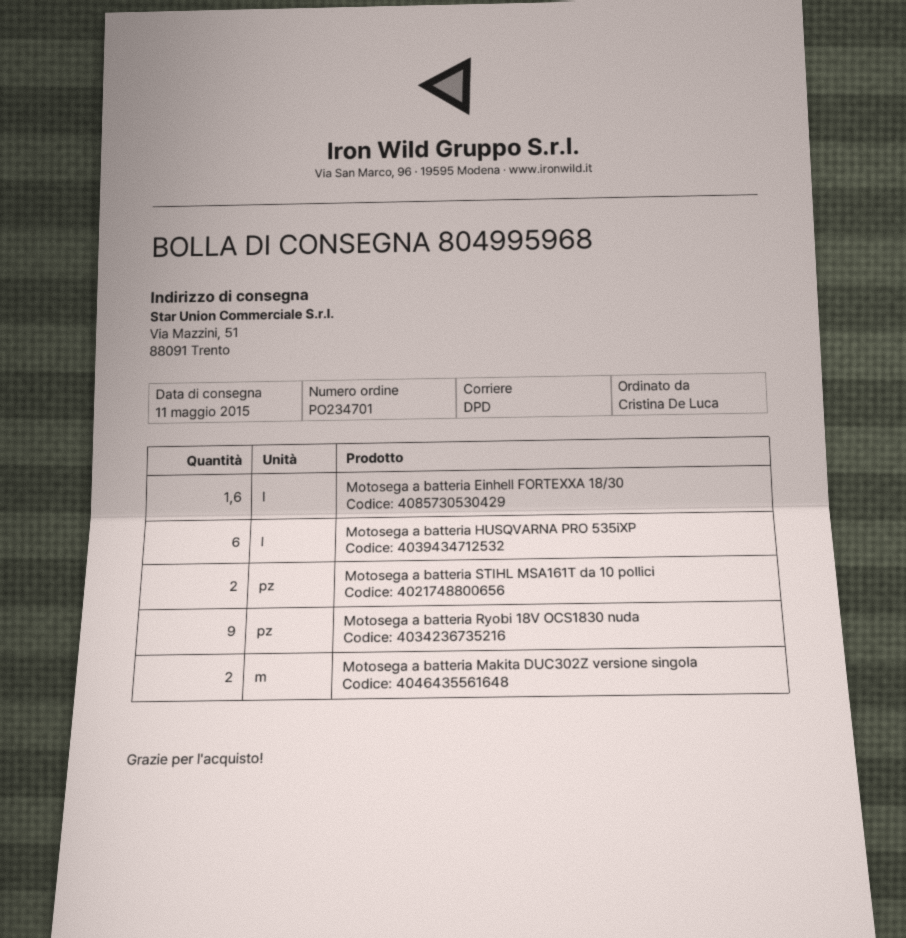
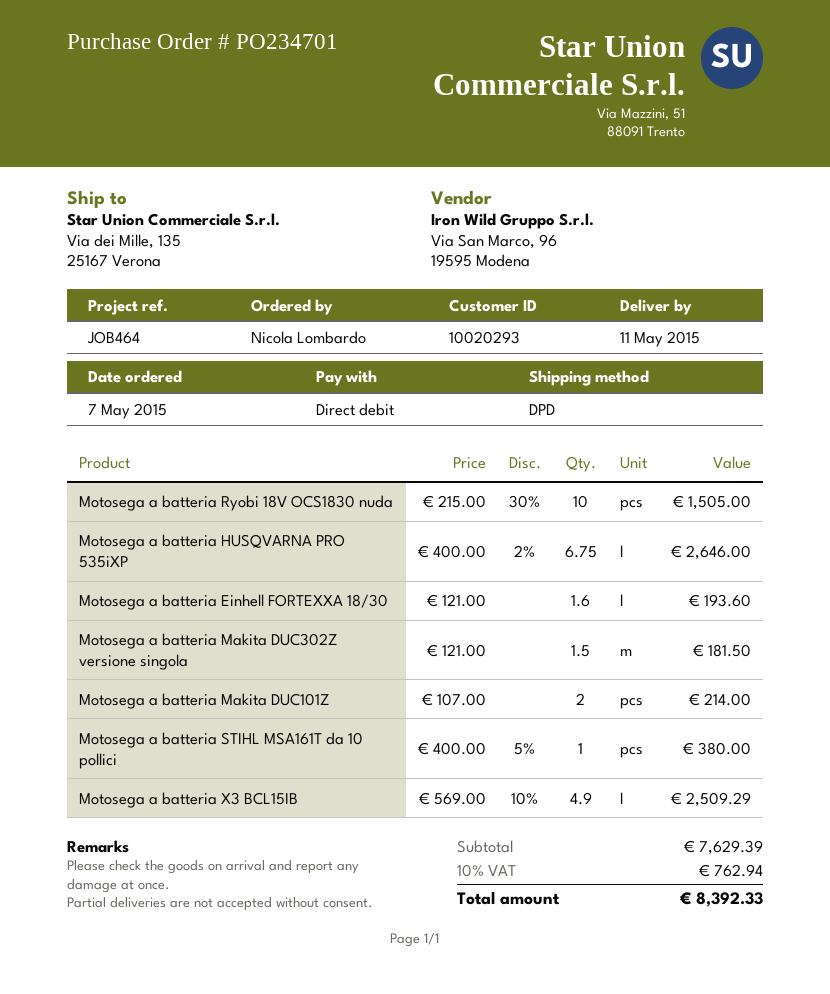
ordered by: Cristina De Luca -> Nicola Lombardo
ship to: Via Mazzini, 51, 88091 Trento -> Via dei Mille, 135, 25167 Verona
Motosega a batteria HUSQVARNA PRO 535iXP: 6 -> 6.75
Motosega a batteria STIHL MSA161T da 10 pollici: 2 -> 1
Motosega a batteria Ryobi 18V OCS1830 nuda: 9 -> 10
Motosega a batteria Makita DUC302Z versione singola: 2 -> 1.5
Motosega a batteria Makita DUC101Z: none -> 2
Motosega a batteria X3 BCL15IB: none -> 4.9

